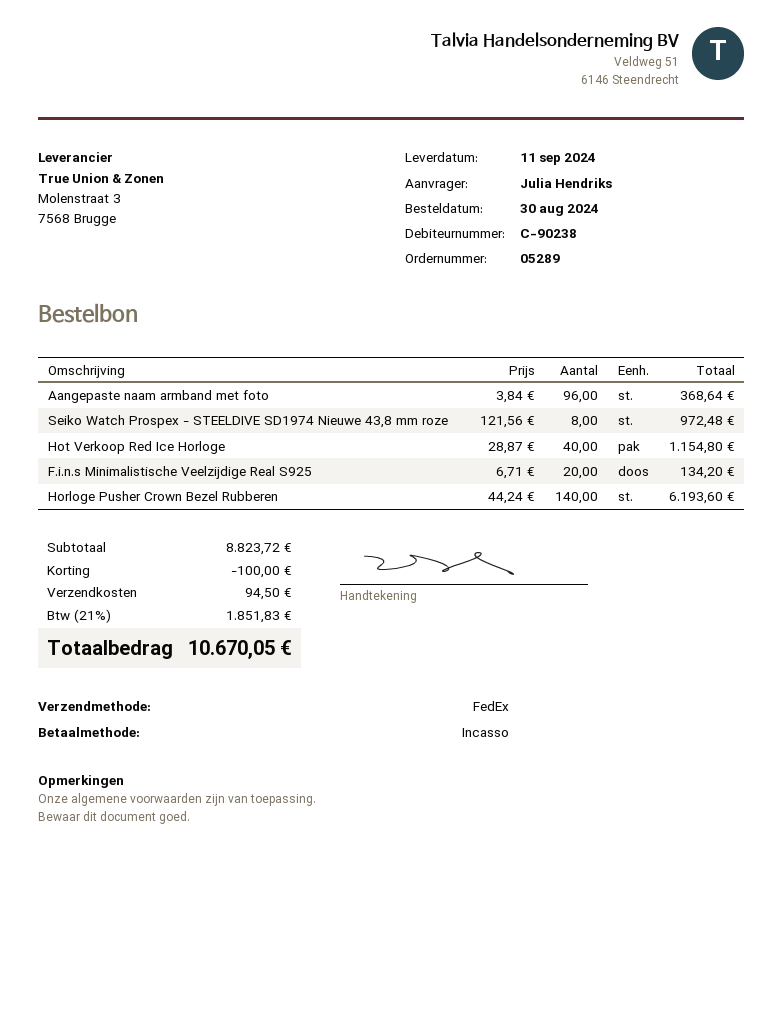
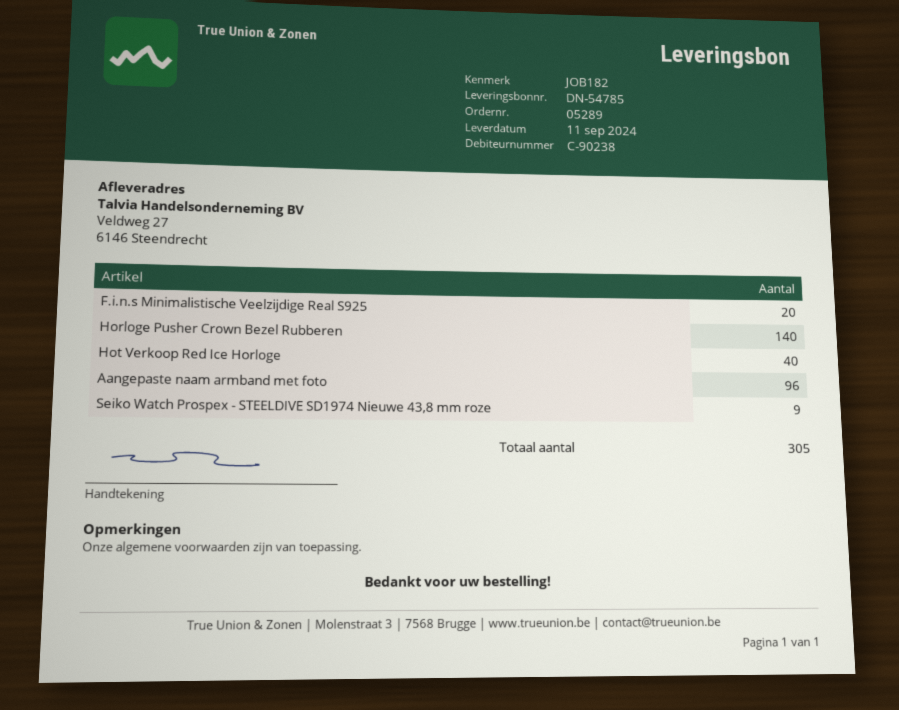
Seiko Watch Prospex - STEELDIVE SD1974 Nieuwe 43,8 mm roze: 8 -> 9

